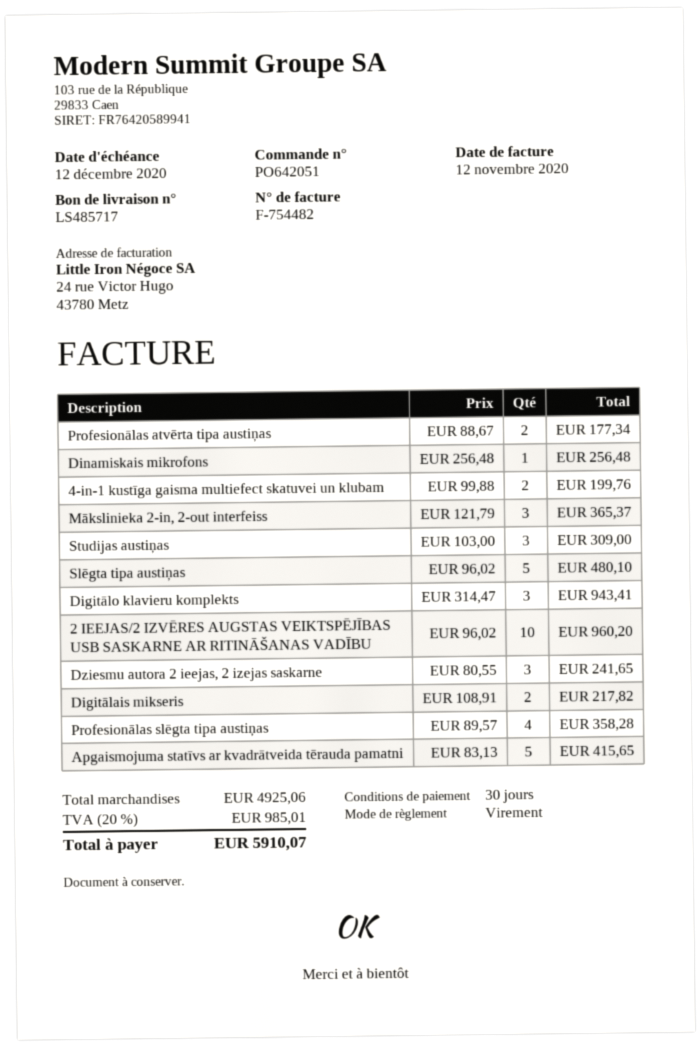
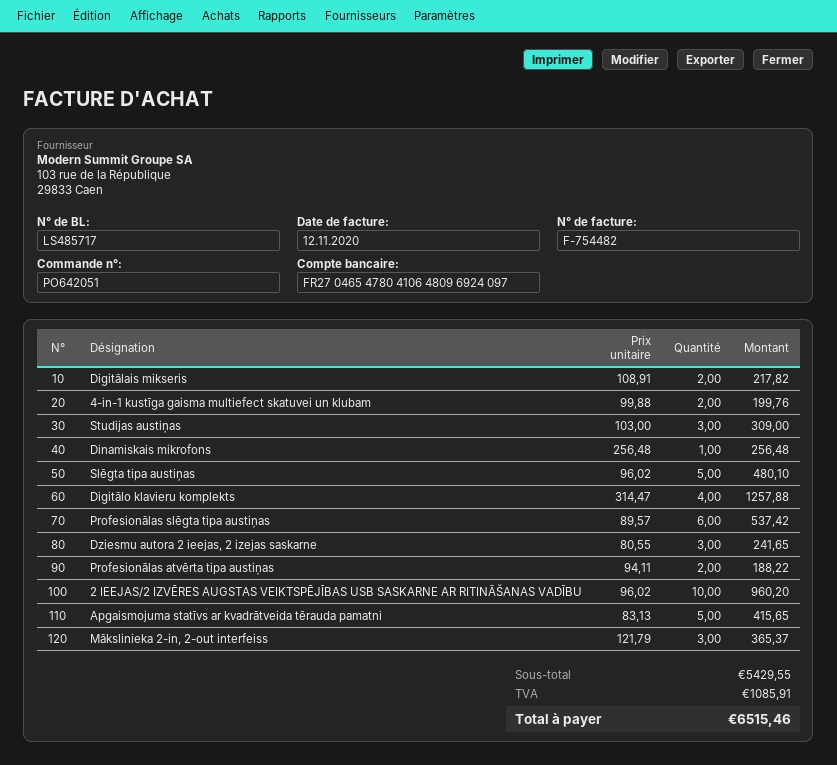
Profesionālas atvērta tipa austiņas: 2 x 88.67 = 177.34 -> 2 x 94.11 = 188.22
Digitālo klavieru komplekts: 3 x 314.47 = 943.41 -> 4 x 314.47 = 1257.88
Profesionālas slēgta tipa austiņas: 4 x 89.57 = 358.28 -> 6 x 89.57 = 537.42
subtotal: 4925.06 -> 5429.55
tax: 985.01 -> 1085.91
total: 5910.07 -> 6515.46

